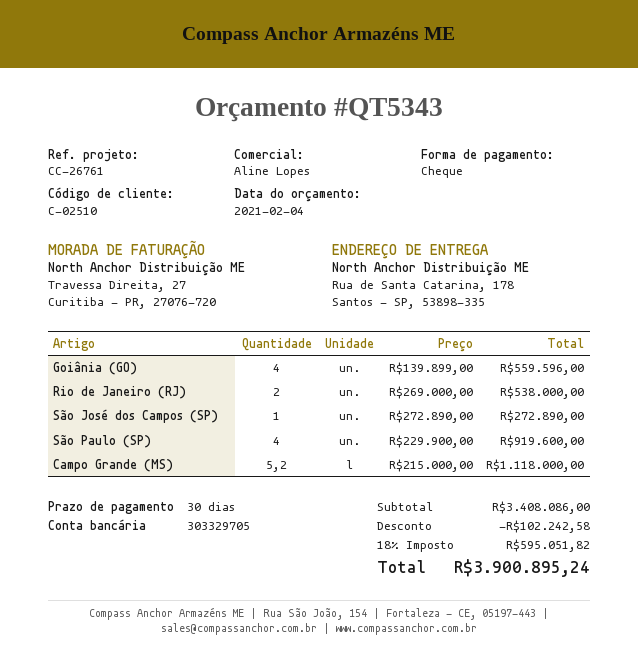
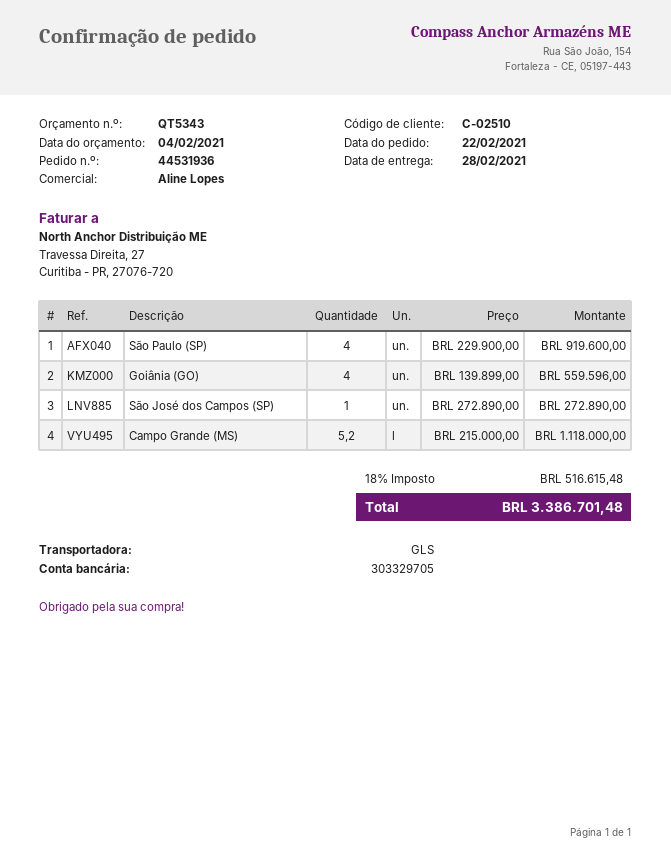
Rio de Janeiro (RJ): 2 x 269000.00 = 538000.00 -> none
discount: 102242.58 -> none
tax: 18% = 595051.82 -> 18% = 516615.48
total: 3900895.24 -> 3386701.48

